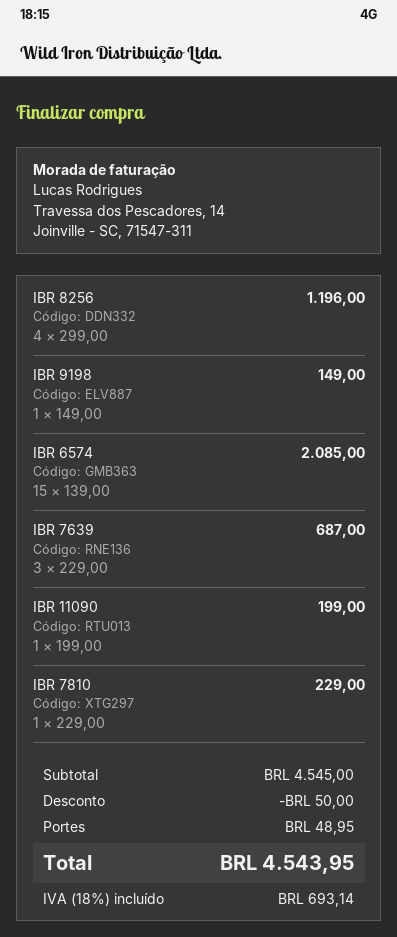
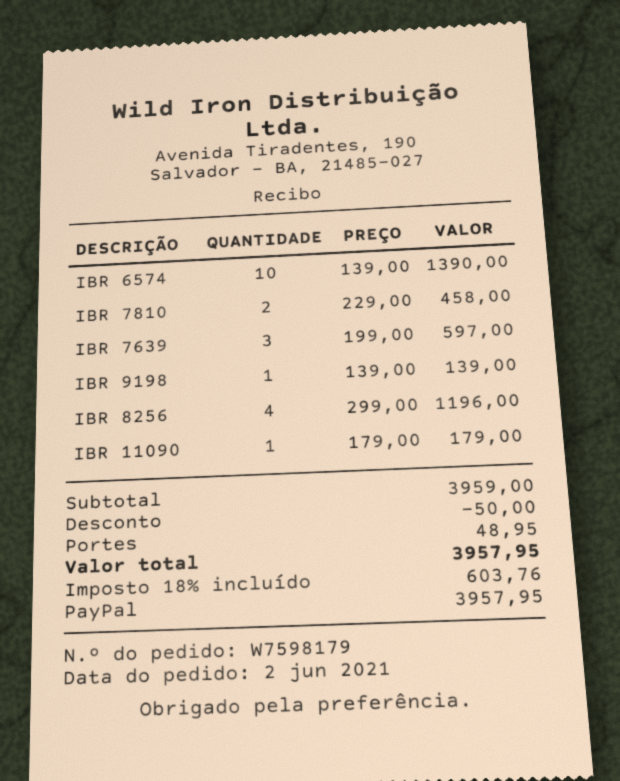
IBR 9198: 1 x 149.00 = 149.00 -> 1 x 139.00 = 139.00
IBR 6574: 15 x 139.00 = 2085.00 -> 10 x 139.00 = 1390.00
IBR 7639: 3 x 229.00 = 687.00 -> 3 x 199.00 = 597.00
IBR 11090: 1 x 199.00 = 199.00 -> 1 x 179.00 = 179.00
IBR 7810: 1 x 229.00 = 229.00 -> 2 x 229.00 = 458.00
subtotal: 4545.00 -> 3959.00
tax: 18% = 693.14 -> 18% = 603.76
total: 4543.95 -> 3957.95

